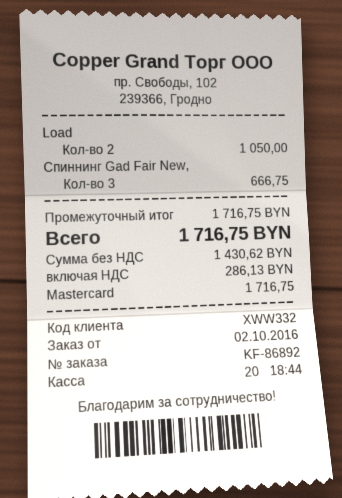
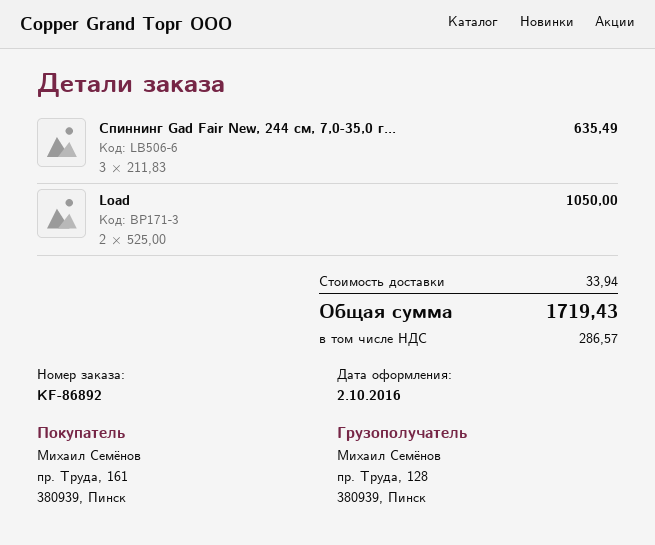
Спиннинг Gad Fair New,: 3 for 666.75 -> 3 for 635.49
shipping: none -> 33.94
tax: 286.13 -> 286.57
total: 1716.75 -> 1719.43

